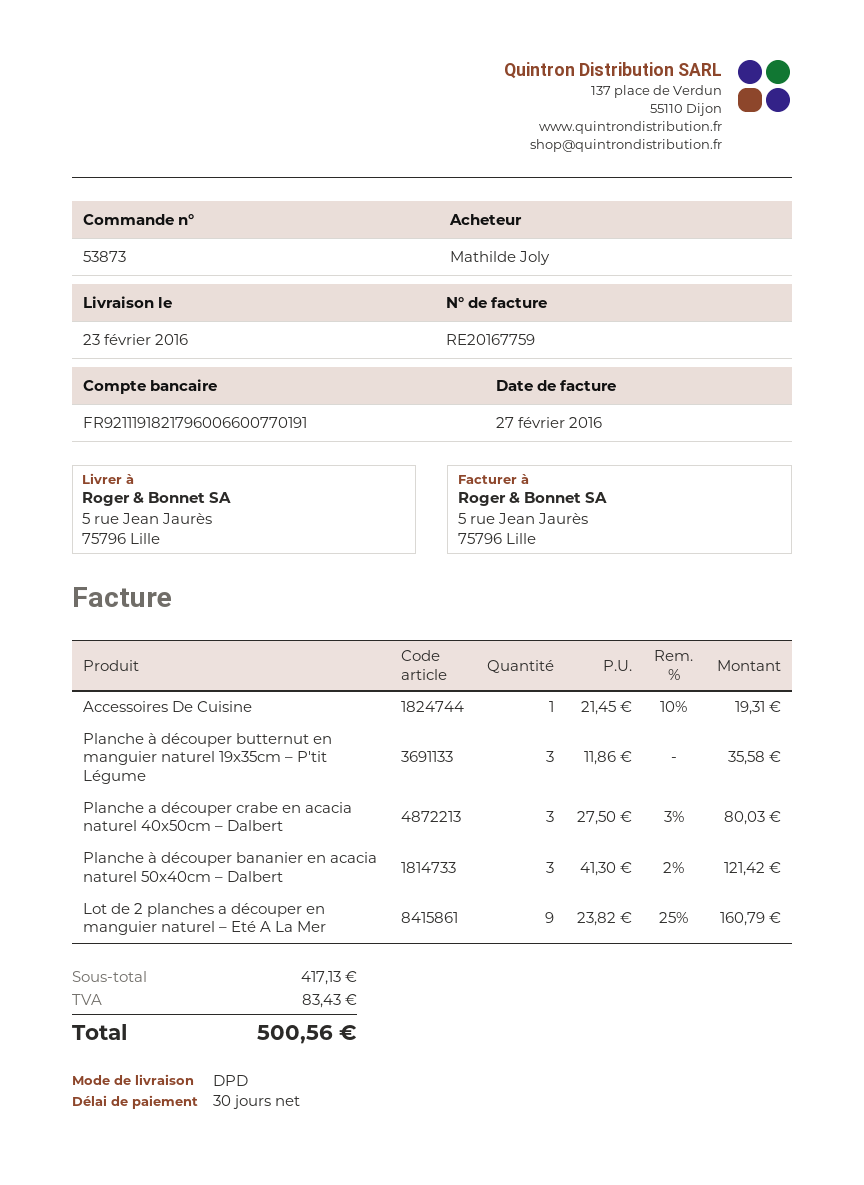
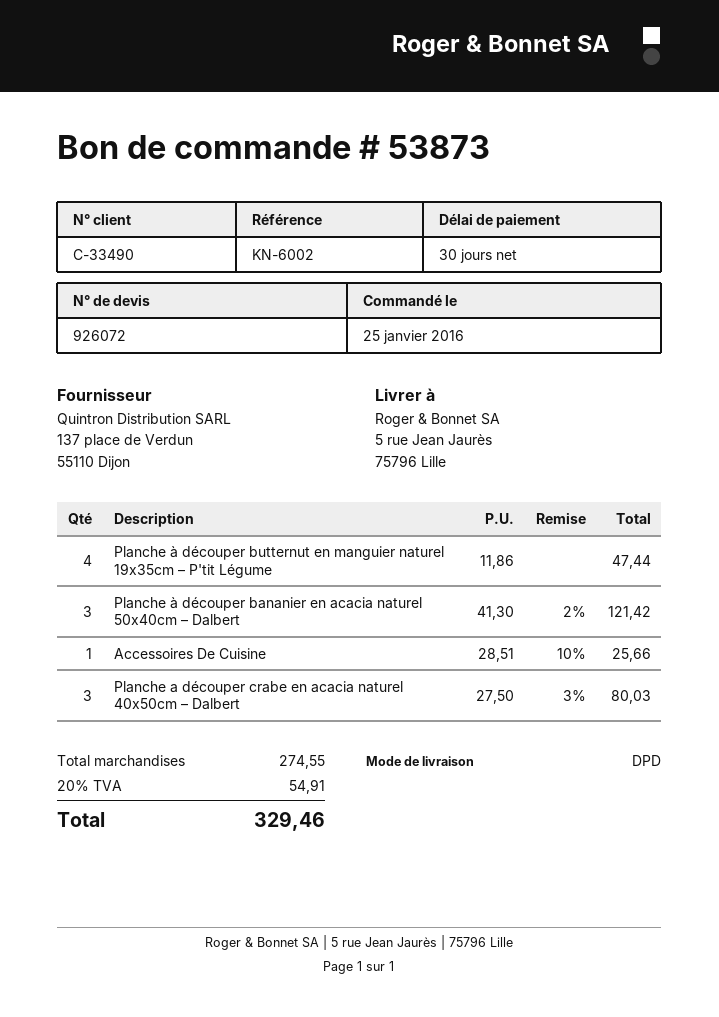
Accessoires De Cuisine: 1 x 21.45 - 10% = 19.31 -> 1 x 28.51 - 10% = 25.66
Planche à découper butternut en manguier naturel 19x35cm – P'tit Légume: 3 x 11.86 = 35.58 -> 4 x 11.86 = 47.44
Lot de 2 planches a découper en manguier naturel – Eté A La Mer: 9 x 23.82 - 25% = 160.79 -> none
subtotal: 417.13 -> 274.55
tax: 83.43 -> 54.91
total: 500.56 -> 329.46

